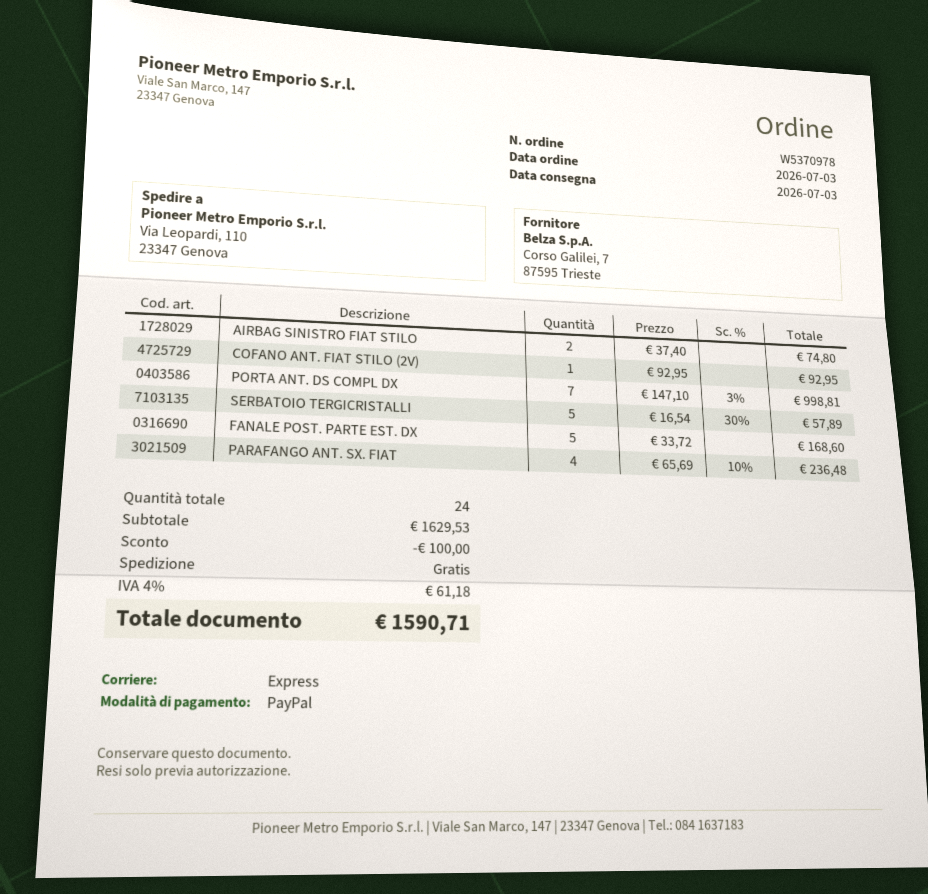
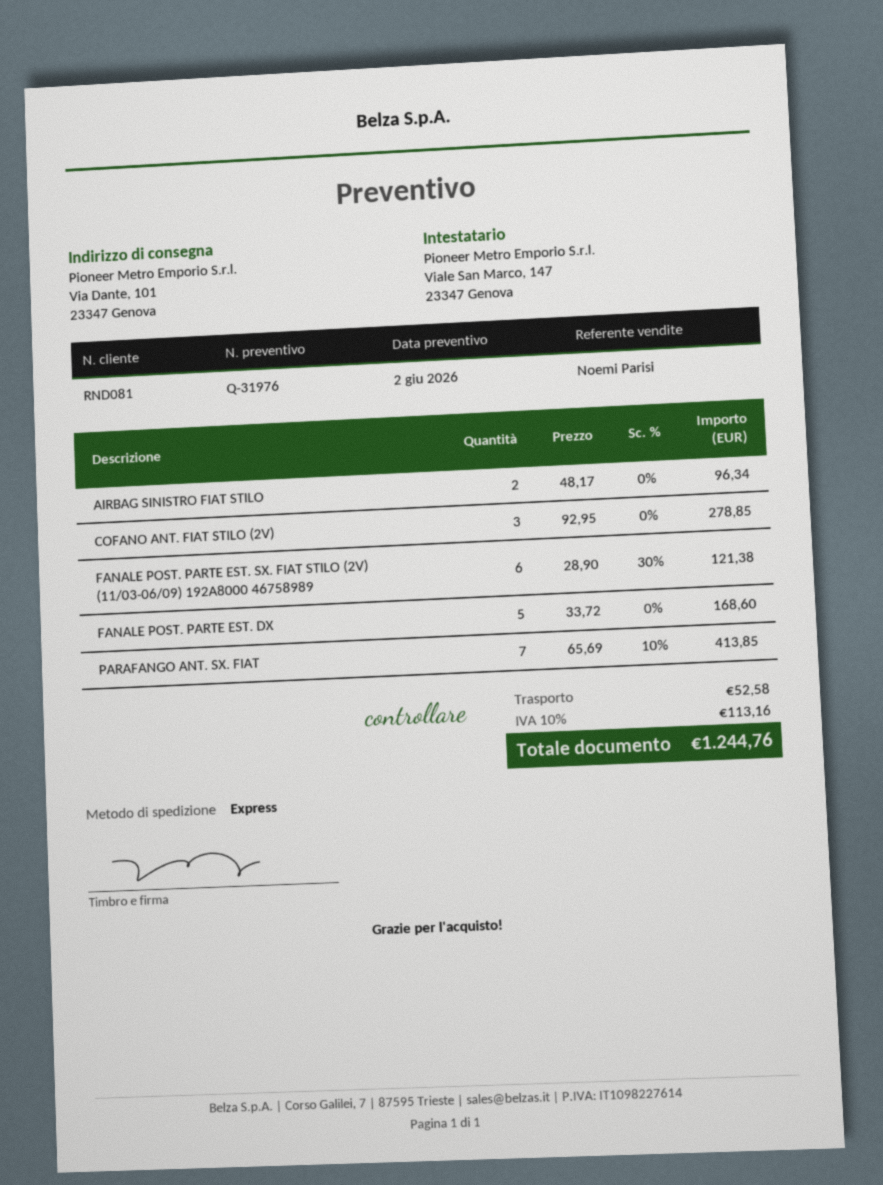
ship to: Via Leopardi, 110, 23347 Genova -> Via Dante, 101, 23347 Genova
AIRBAG SINISTRO FIAT STILO: 2 x 37.40 = 74.80 -> 2 x 48.17 = 96.34
COFANO ANT. FIAT STILO (2V): 1 x 92.95 = 92.95 -> 3 x 92.95 = 278.85
PORTA ANT. DS COMPL DX: 7 x 147.10 - 3% = 998.81 -> none
SERBATOIO TERGICRISTALLI: 5 x 16.54 - 30% = 57.89 -> none
PARAFANGO ANT. SX. FIAT: 4 x 65.69 - 10% = 236.48 -> 7 x 65.69 - 10% = 413.85
FANALE POST. PARTE EST. SX. FIAT STILO (2V) (11/03-06/09) 192A8000 46758989: none -> 6 x 28.90 - 30% = 121.38
discount: 100.00 -> none
shipping: 0.00 -> 52.58
tax: 4% = 61.18 -> 10% = 113.16
total: 1590.71 -> 1244.76

